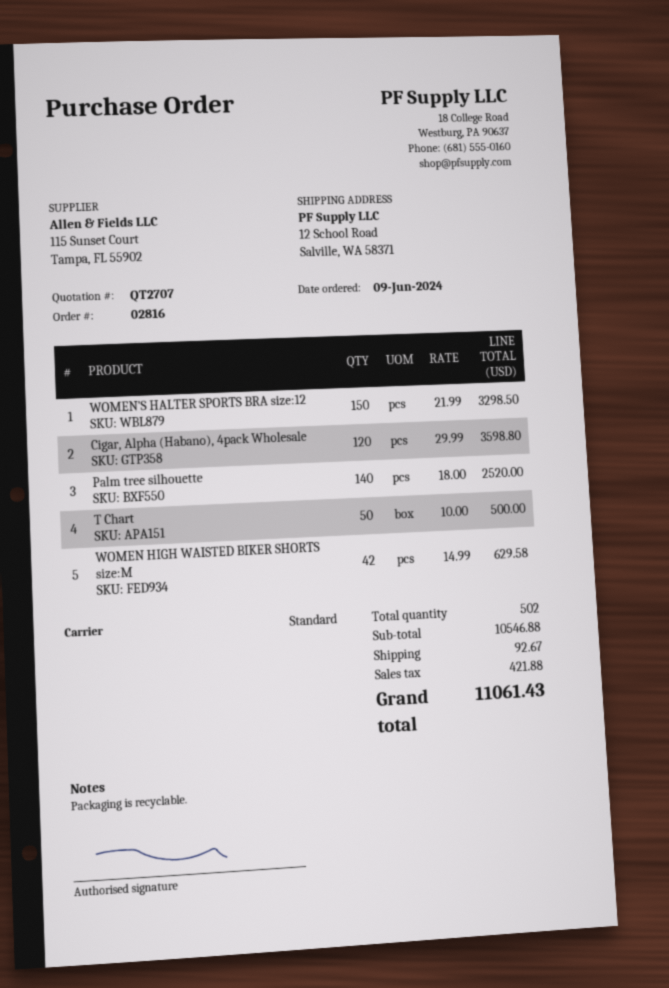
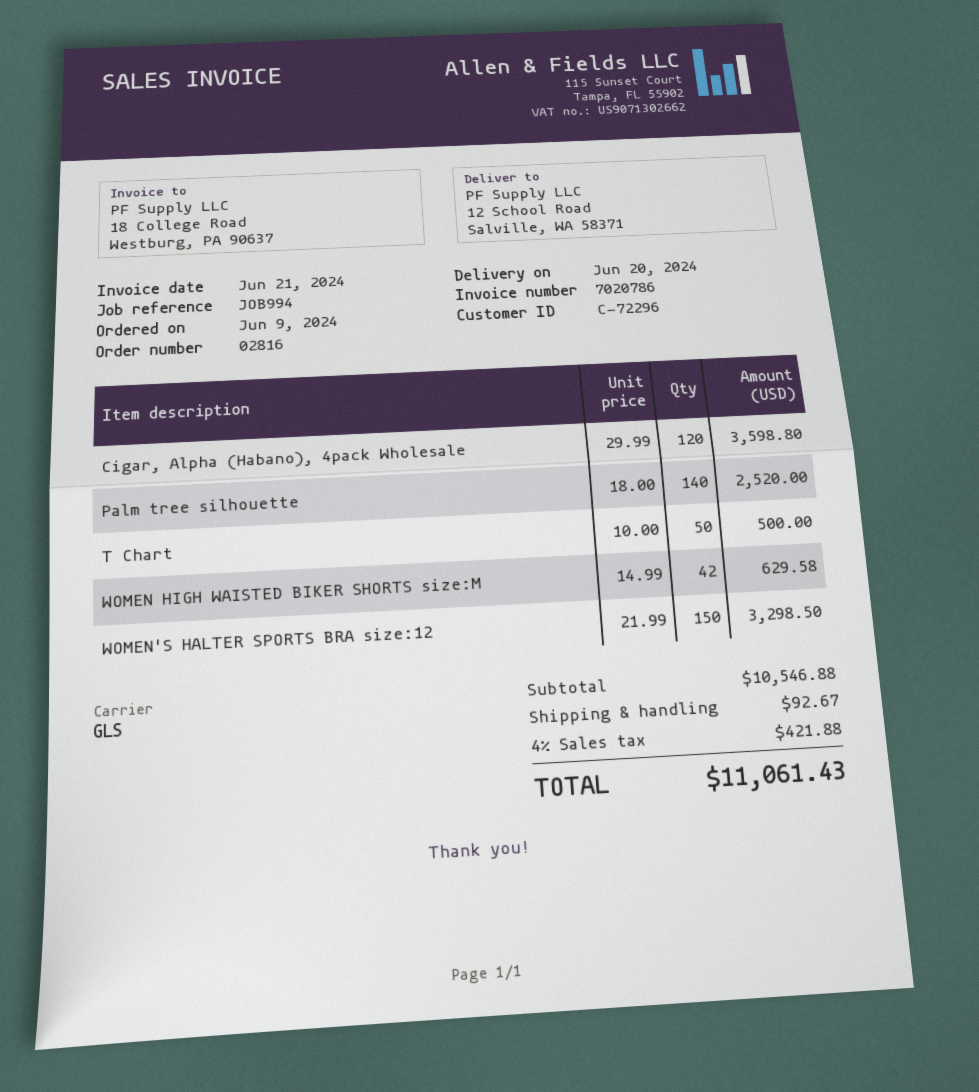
shipping method: standard -> GLS

